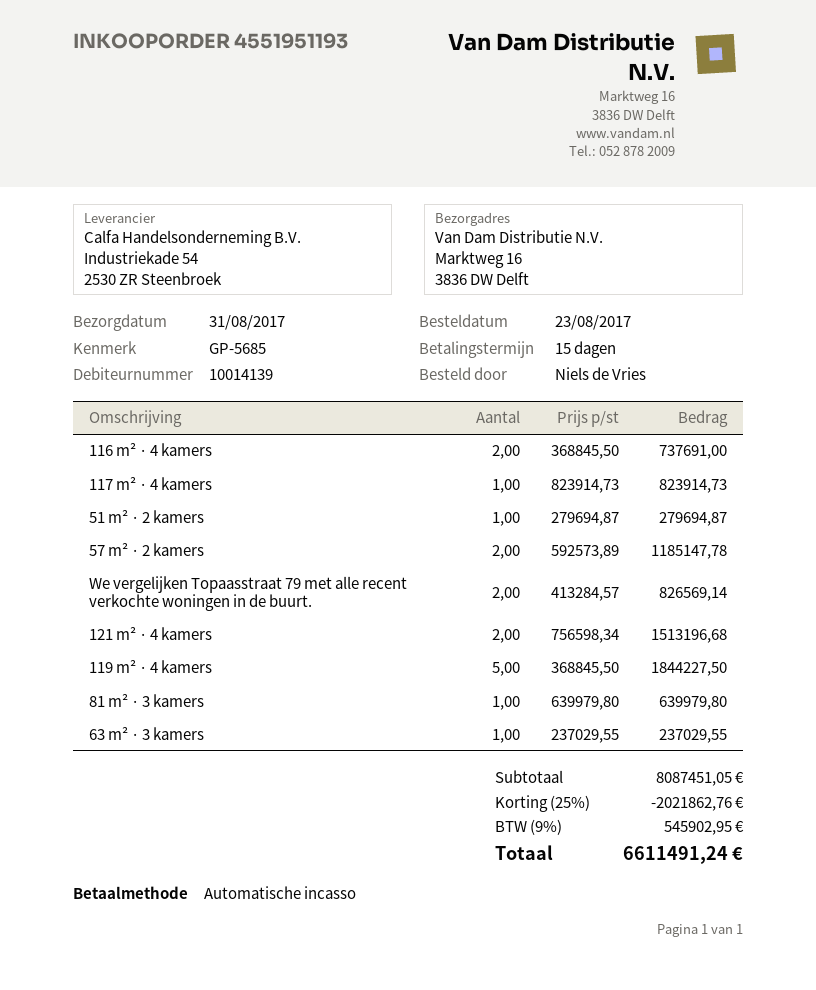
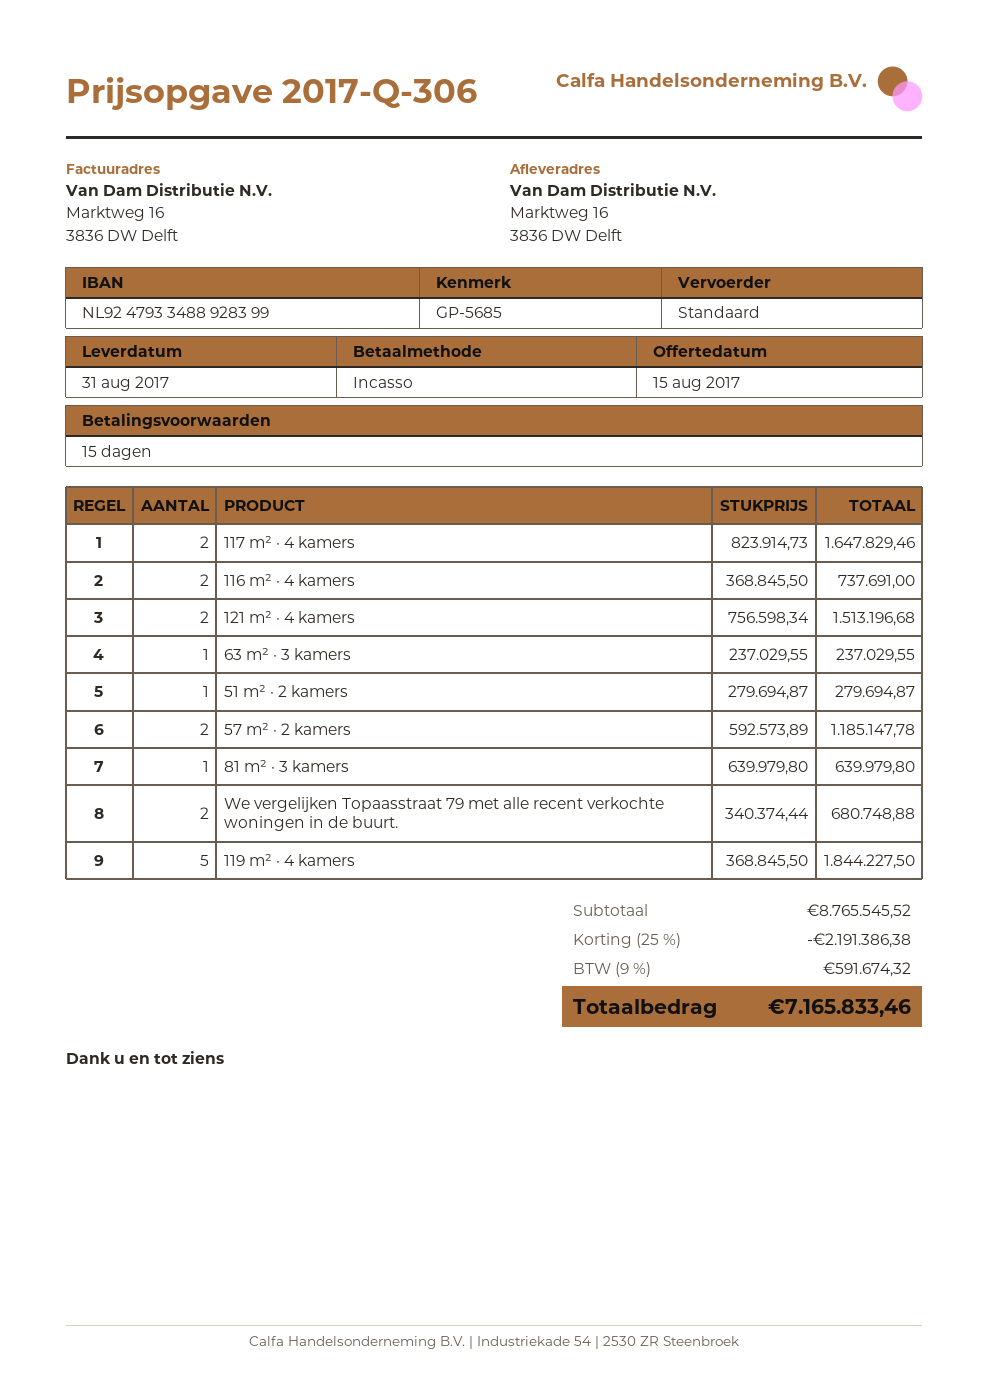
117 m² · 4 kamers: 1 x 823914.73 = 823914.73 -> 2 x 823914.73 = 1647829.46
We vergelijken Topaasstraat 79 met alle recent verkochte woningen in de buurt.: 2 x 413284.57 = 826569.14 -> 2 x 340374.44 = 680748.88
subtotal: 8087451.05 -> 8765545.52
discount: 25% = 2021862.76 -> 25% = 2191386.38
tax: 9% = 545902.95 -> 9% = 591674.32
total: 6611491.24 -> 7165833.46

